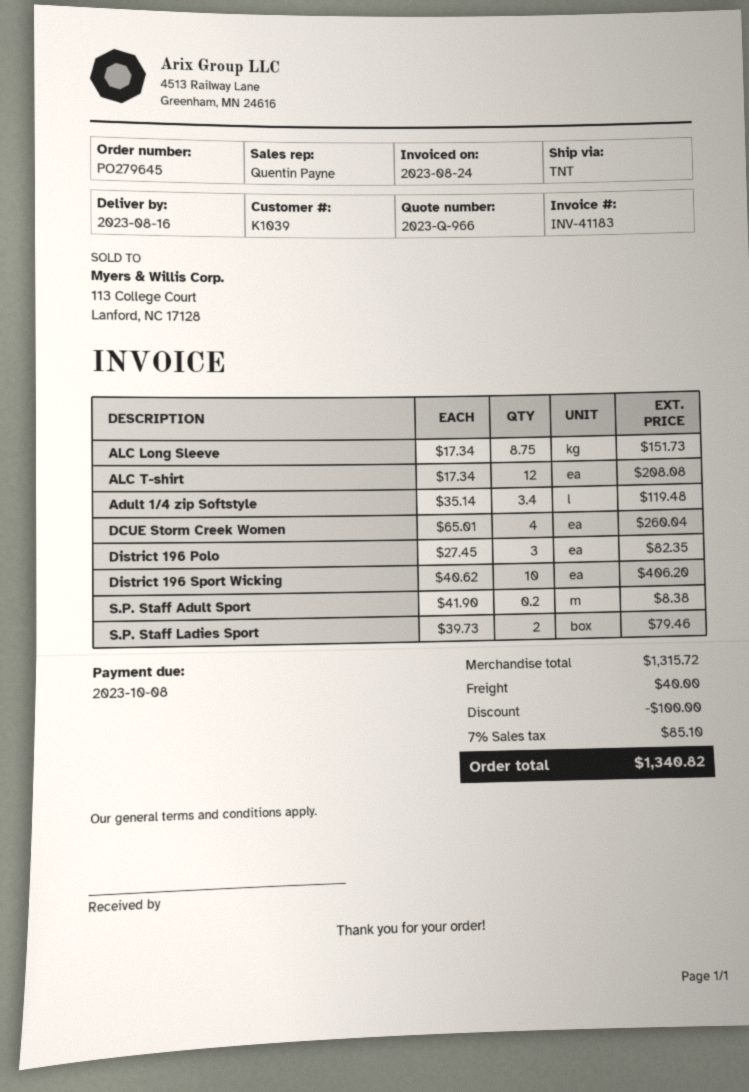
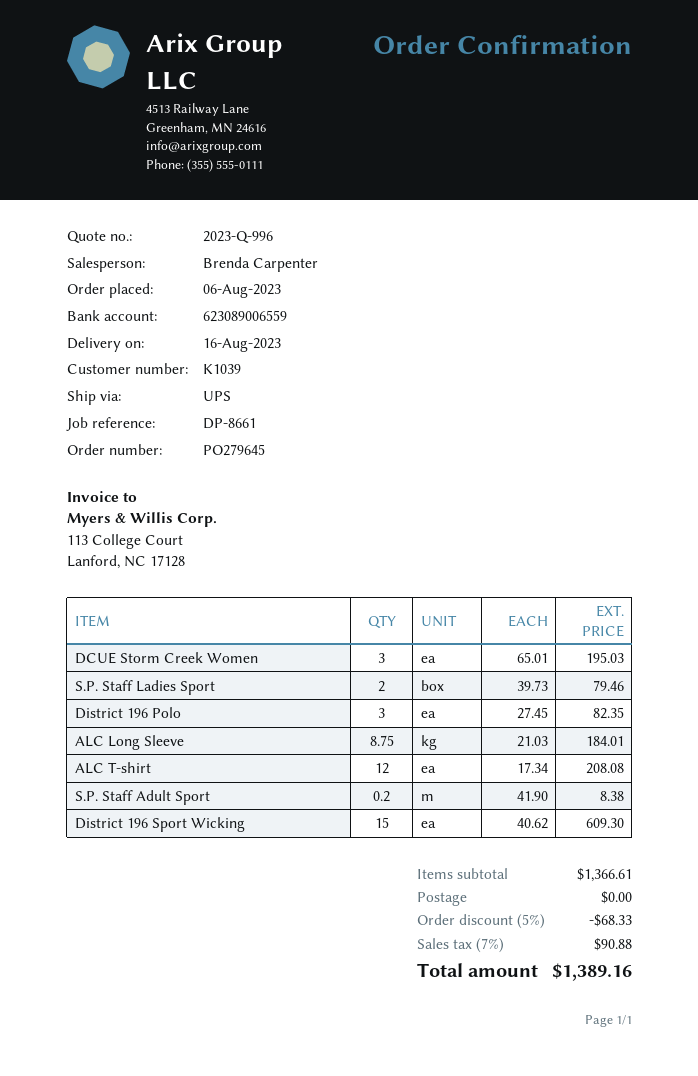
quote number: 2023-Q-966 -> 2023-Q-996
sales rep: Quentin Payne -> Brenda Carpenter
shipping method: TNT -> UPS
ALC Long Sleeve: 8.75 x 17.34 = 151.73 -> 8.75 x 21.03 = 184.01
Adult 1/4 zip Softstyle: 3.4 x 35.14 = 119.48 -> none
DCUE Storm Creek Women: 4 x 65.01 = 260.04 -> 3 x 65.01 = 195.03
District 196 Sport Wicking: 10 x 40.62 = 406.20 -> 15 x 40.62 = 609.30
subtotal: 1315.72 -> 1366.61
discount: 100.00 -> 68.33
shipping: 40.00 -> 0.00
tax: 7% = 85.10 -> 7% = 90.88
total: 1340.82 -> 1389.16

